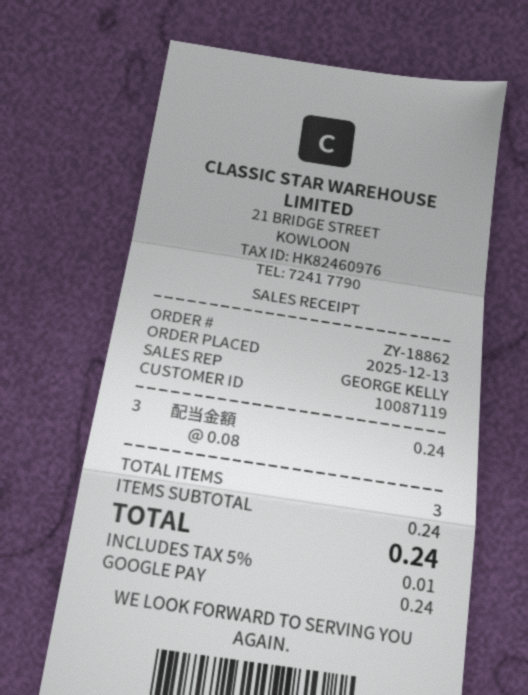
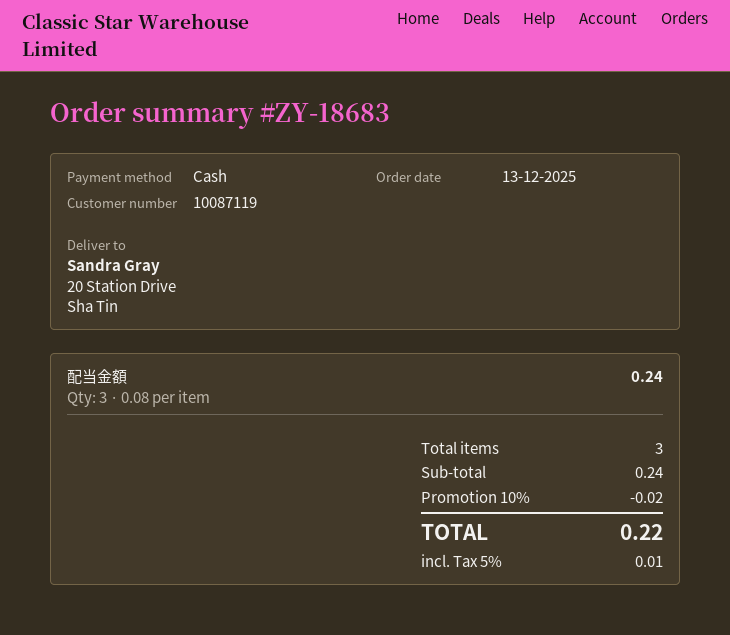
order number: ZY-18862 -> ZY-18683
payment method: Google Pay -> cash
discount: none -> 10% = 0.02
total: 0.24 -> 0.22

